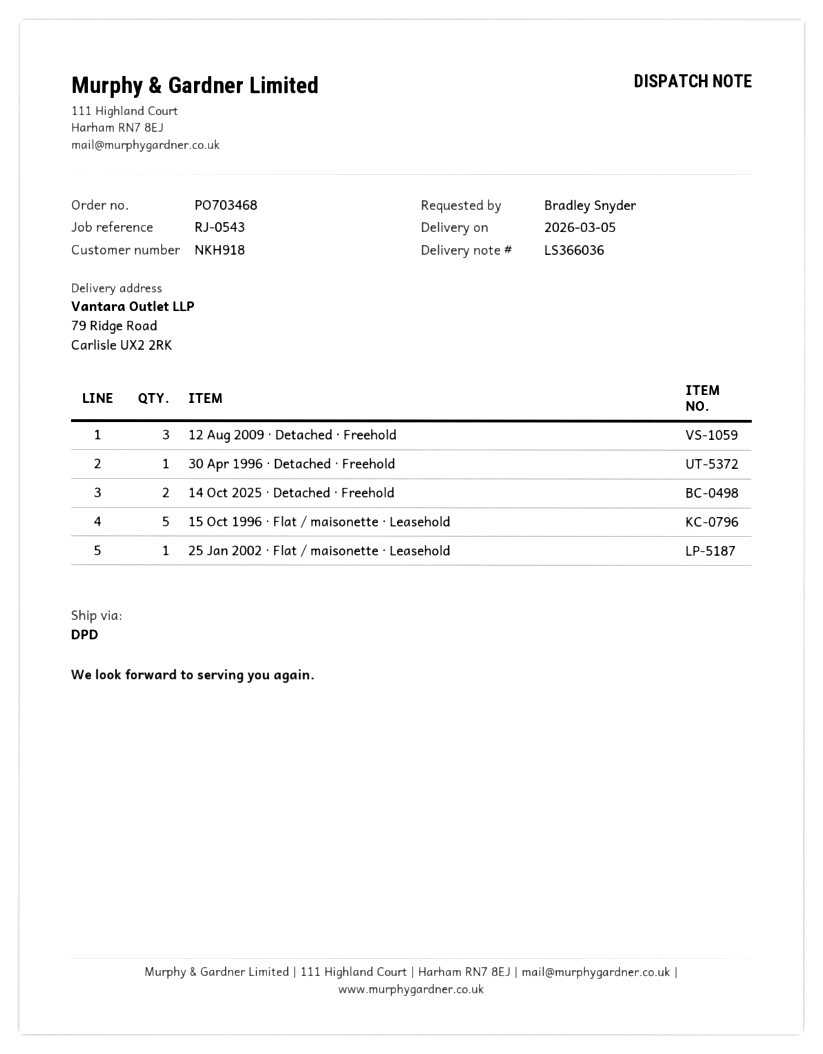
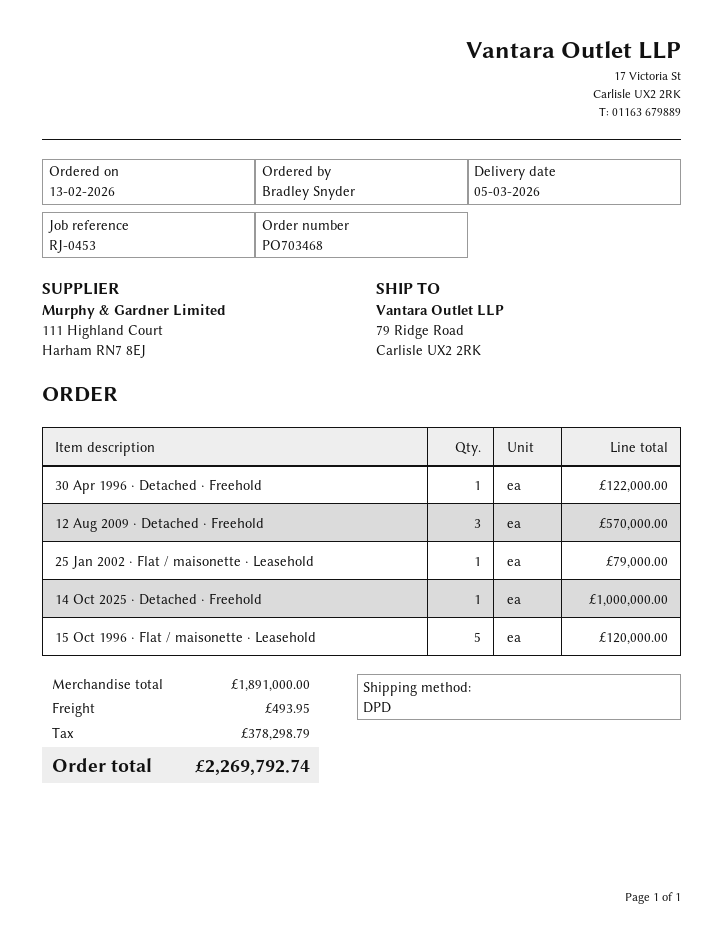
reference: RJ-0543 -> RJ-0453
14 Oct 2025 · Detached · Freehold: 2 -> 1

